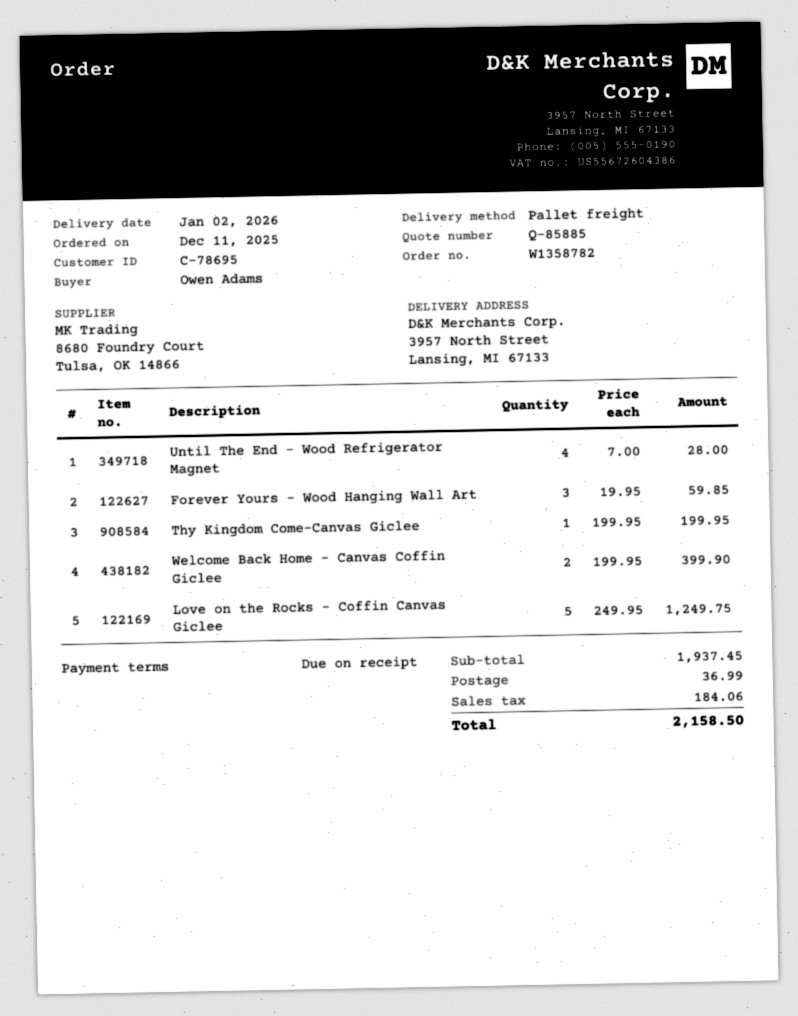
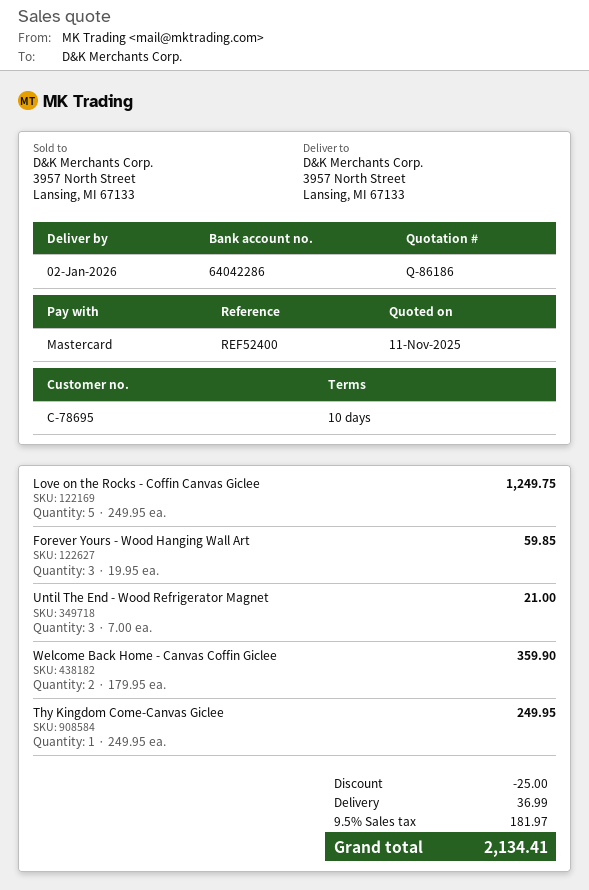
quote number: Q-85885 -> Q-86186
payment terms: on receipt -> 10 days
Until The End - Wood Refrigerator Magnet: 4 x 7.00 = 28.00 -> 3 x 7.00 = 21.00
Thy Kingdom Come-Canvas Giclee: 1 x 199.95 = 199.95 -> 1 x 249.95 = 249.95
Welcome Back Home - Canvas Coffin Giclee: 2 x 199.95 = 399.90 -> 2 x 179.95 = 359.90
discount: none -> 25.00
tax: 184.06 -> 181.97
total: 2158.50 -> 2134.41

